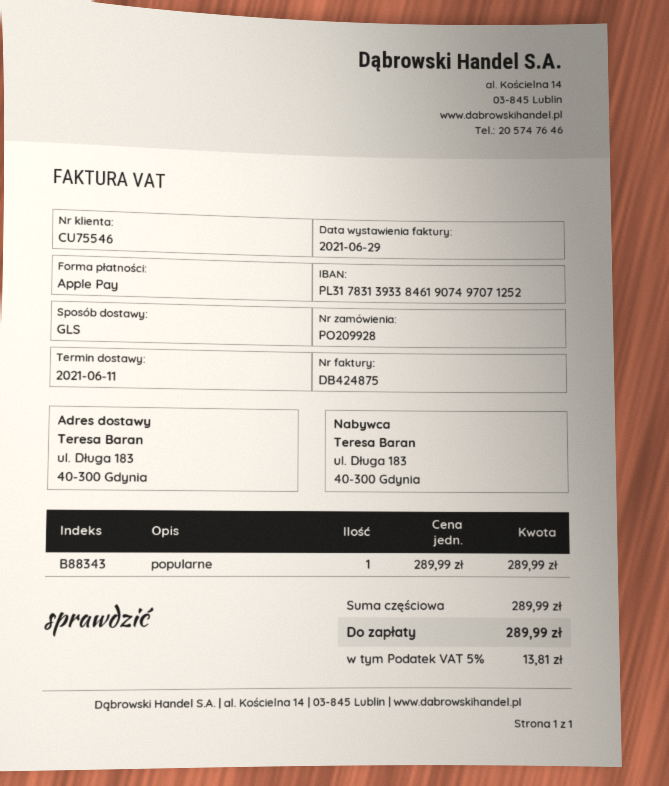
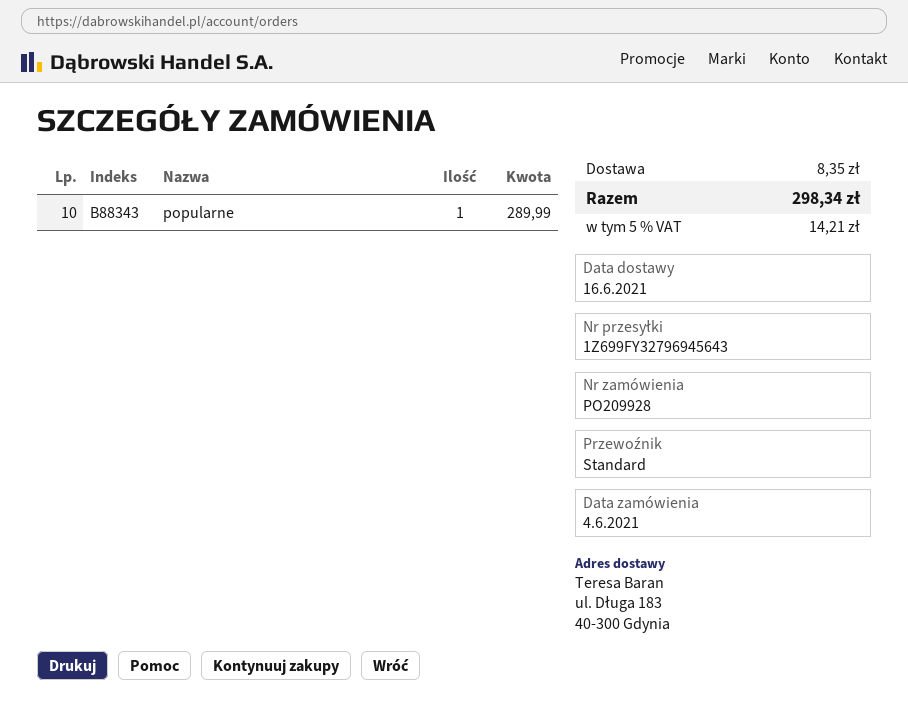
delivery date: 2021-06-11 -> 2021-06-16
shipping method: GLS -> standard
shipping: none -> 8.35
tax: 5% = 13.81 -> 5% = 14.21
total: 289.99 -> 298.34

